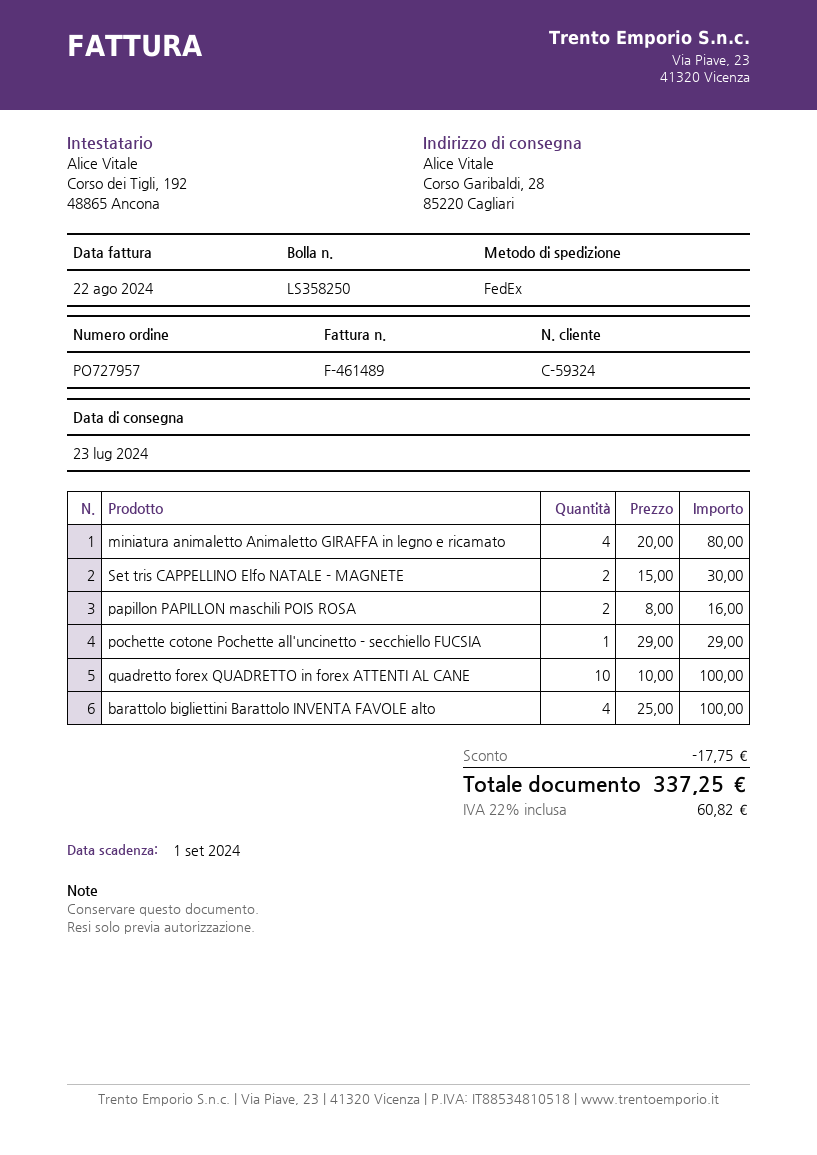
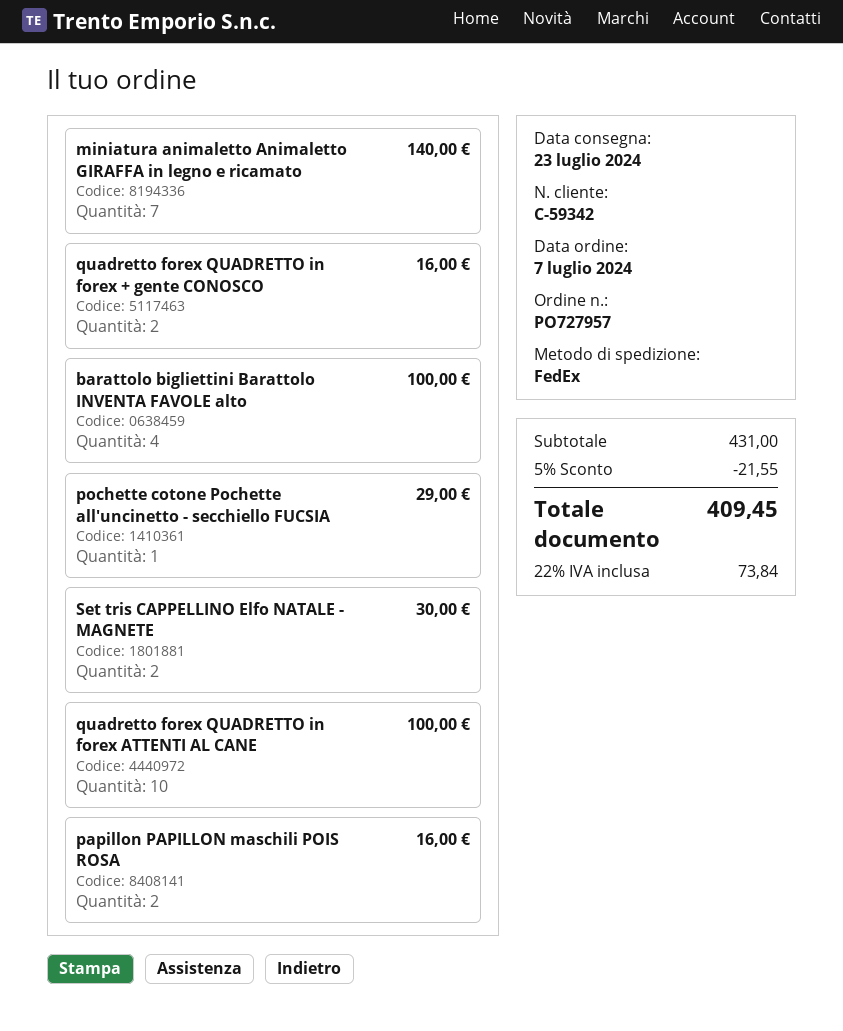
customer number: C-59324 -> C-59342
miniatura animaletto Animaletto GIRAFFA in legno e ricamato: 4 for 80.00 -> 7 for 140.00
quadretto forex QUADRETTO in forex + gente CONOSCO: none -> 2 for 16.00
discount: 17.75 -> 21.55
tax: 22% = 60.82 -> 22% = 73.84
total: 337.25 -> 409.45

